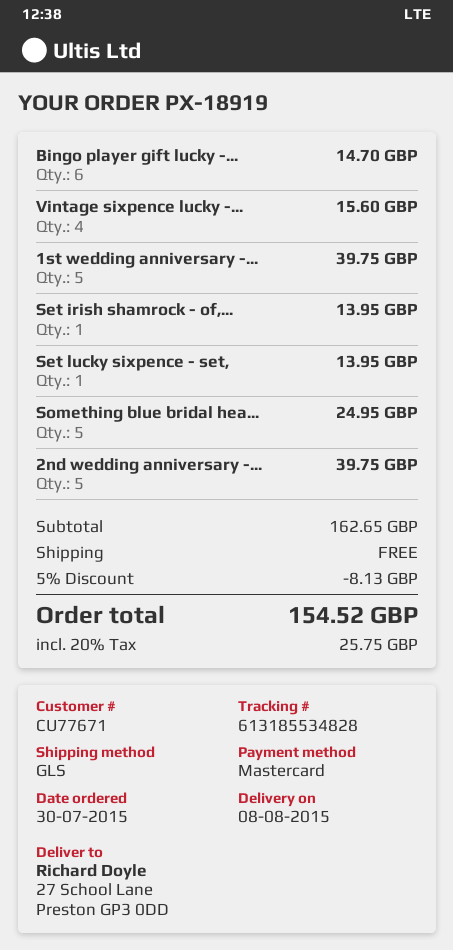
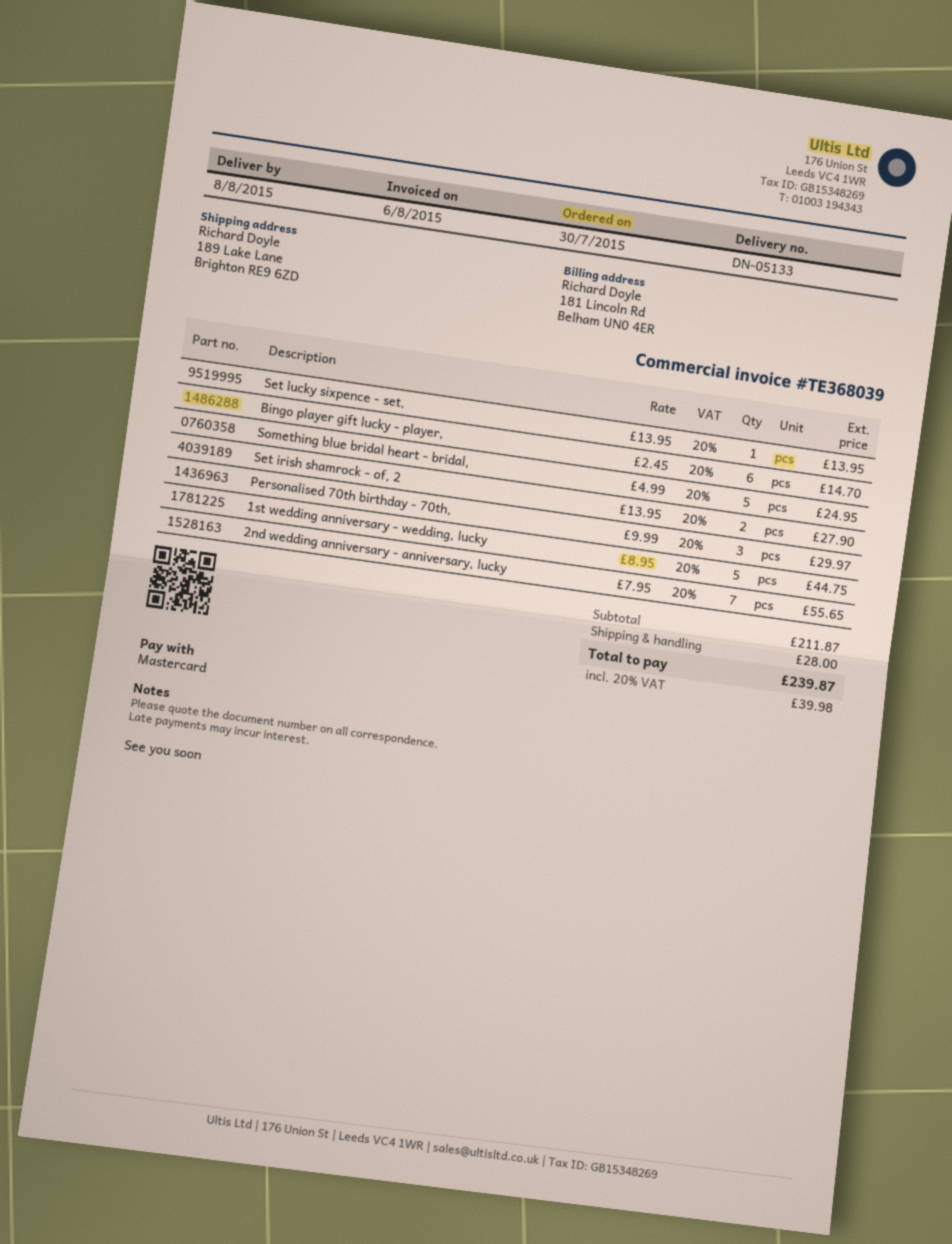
ship to: 27 School Lane, Preston GP3 0DD -> 189 Lake Lane, Brighton RE9 6ZD
Vintage sixpence lucky -...: 4 for 15.60 -> none
1st wedding anniversary -...: 5 for 39.75 -> 5 for 44.75
Set irish shamrock - of,...: 1 for 13.95 -> 2 for 27.90
2nd wedding anniversary -...: 5 for 39.75 -> 7 for 55.65
Personalised 70th birthday - 70th,: none -> 3 for 29.97
subtotal: 162.65 -> 211.87
discount: 5% = 8.13 -> none
shipping: 0.00 -> 28.00
tax: 20% = 25.75 -> 20% = 39.98
total: 154.52 -> 239.87

